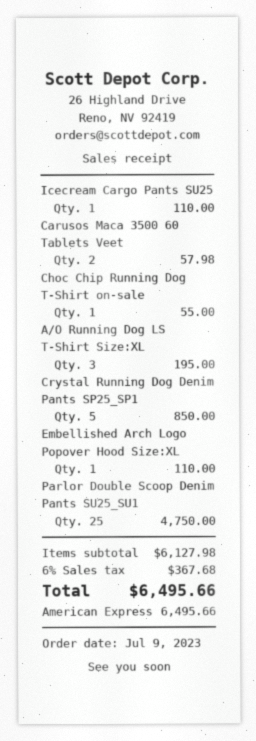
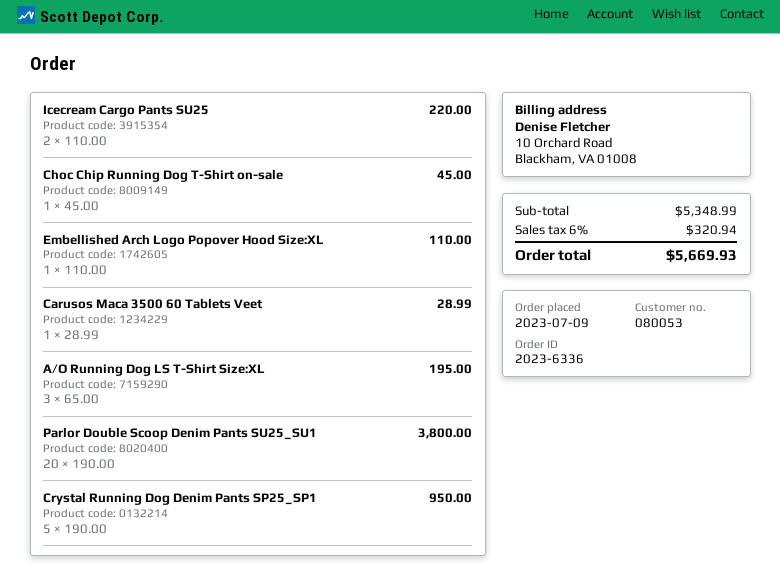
Icecream Cargo Pants SU25: 1 for 110.00 -> 2 for 220.00
Carusos Maca 3500 60 Tablets Veet: 2 for 57.98 -> 1 for 28.99
Choc Chip Running Dog T-Shirt on-sale: 1 for 55.00 -> 1 for 45.00
Crystal Running Dog Denim Pants SP25_SP1: 5 for 850.00 -> 5 for 950.00
Parlor Double Scoop Denim Pants SU25_SU1: 25 for 4750.00 -> 20 for 3800.00
subtotal: 6127.98 -> 5348.99
tax: 6% = 367.68 -> 6% = 320.94
total: 6495.66 -> 5669.93

